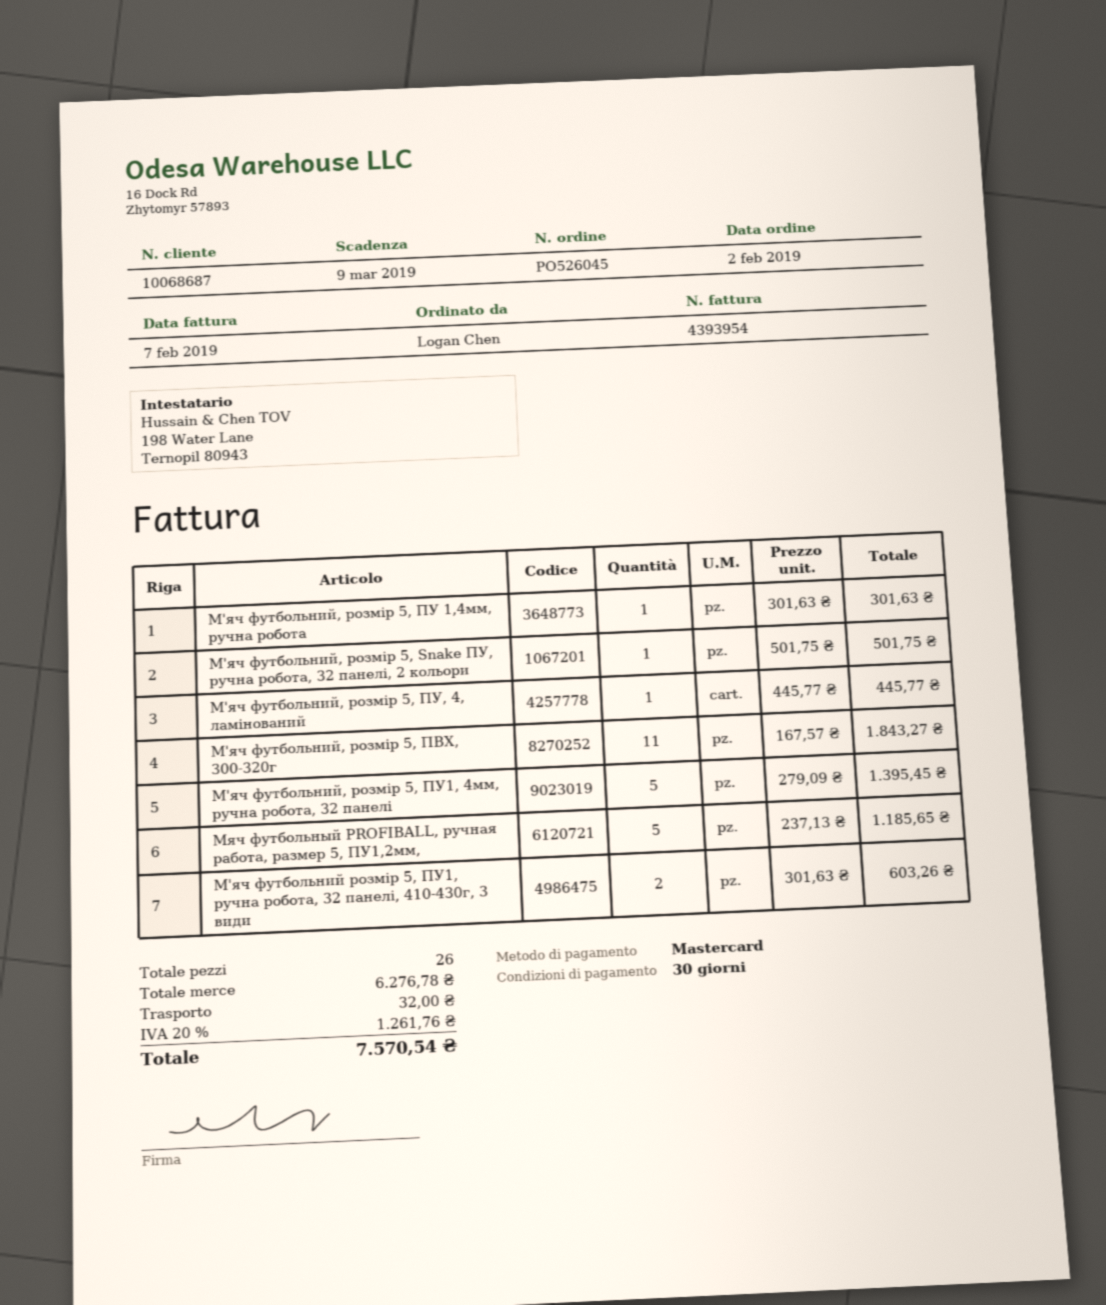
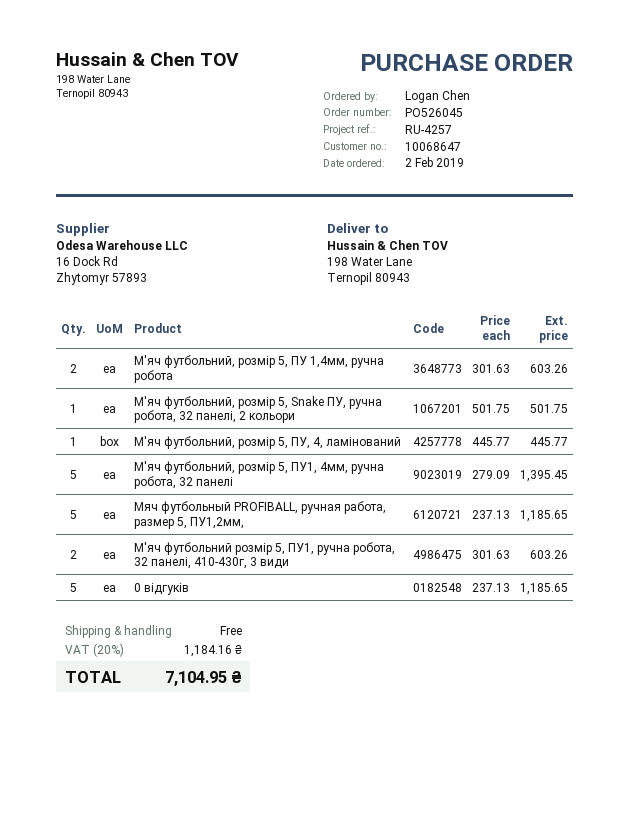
customer number: 10068687 -> 10068647
М'яч футбольний, розмір 5, ПУ 1,4мм, ручна робота: 1 x 301.63 = 301.63 -> 2 x 301.63 = 603.26
М'яч футбольний, розмір 5, ПВХ, 300-320г: 11 x 167.57 = 1843.27 -> none
0 відгуків: none -> 5 x 237.13 = 1185.65
shipping: 32.00 -> 0.00
tax: 20% = 1261.76 -> 20% = 1184.16
total: 7570.54 -> 7104.95

